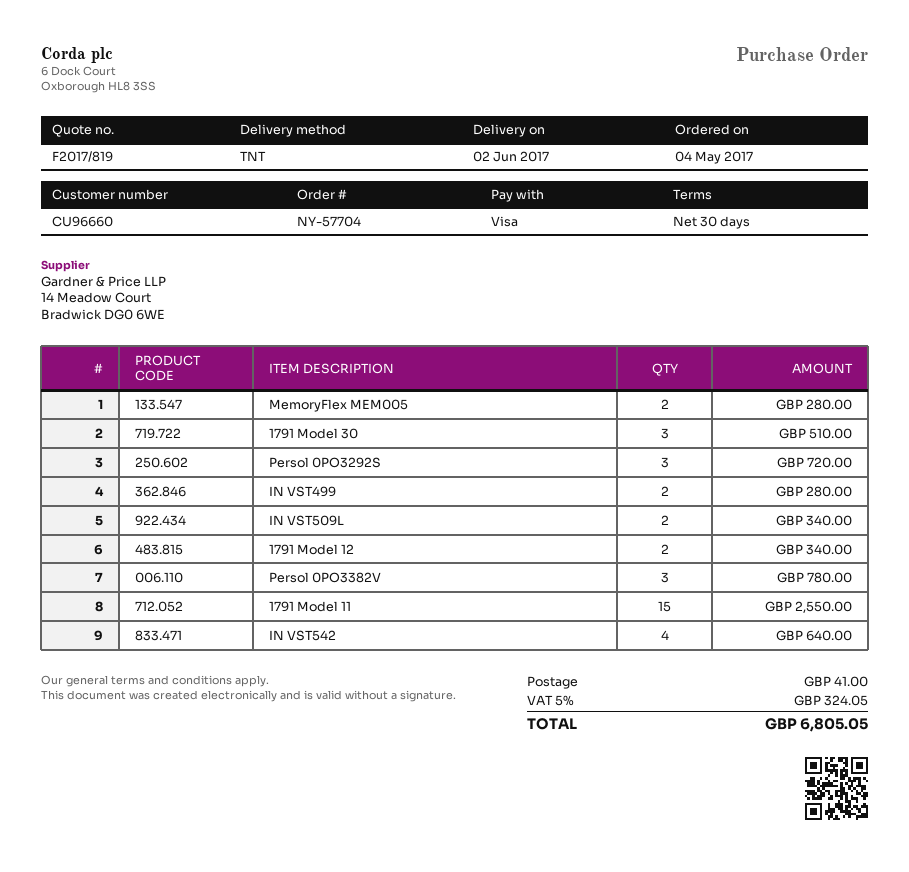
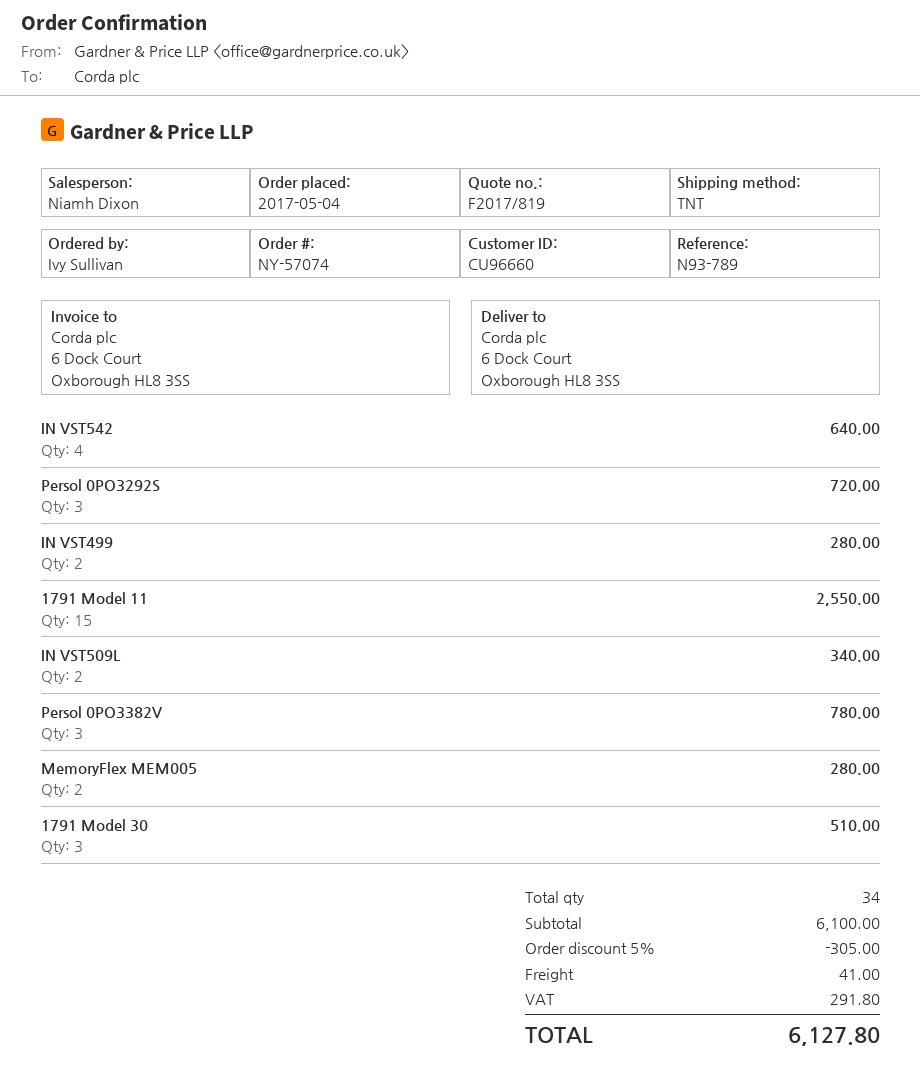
order number: NY-57704 -> NY-57074
1791 Model 12: 2 for 340.00 -> none
discount: none -> 5% = 305.00
tax: 324.05 -> 291.80
total: 6805.05 -> 6127.80

